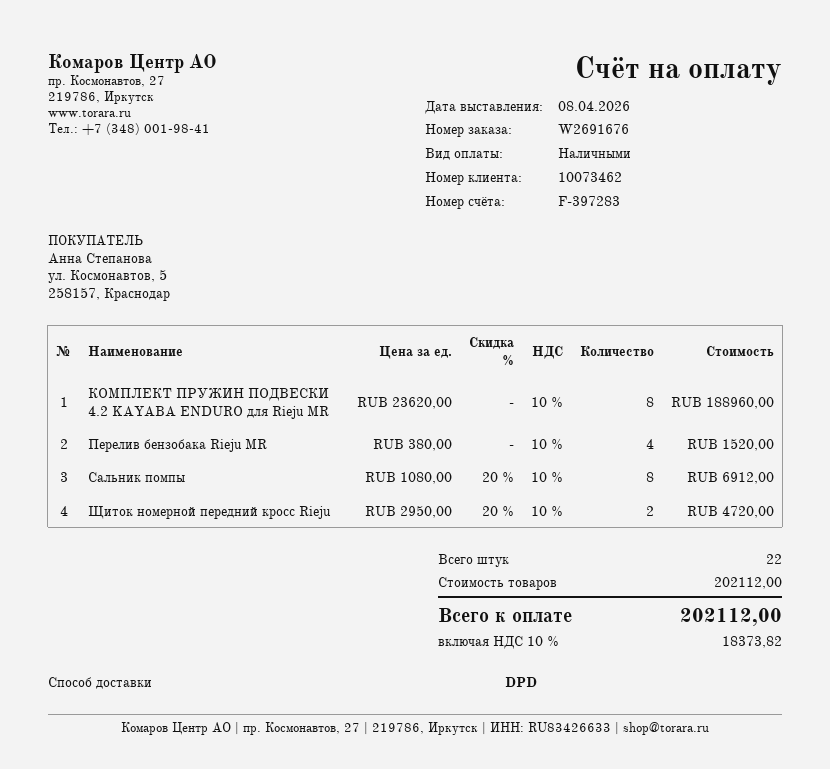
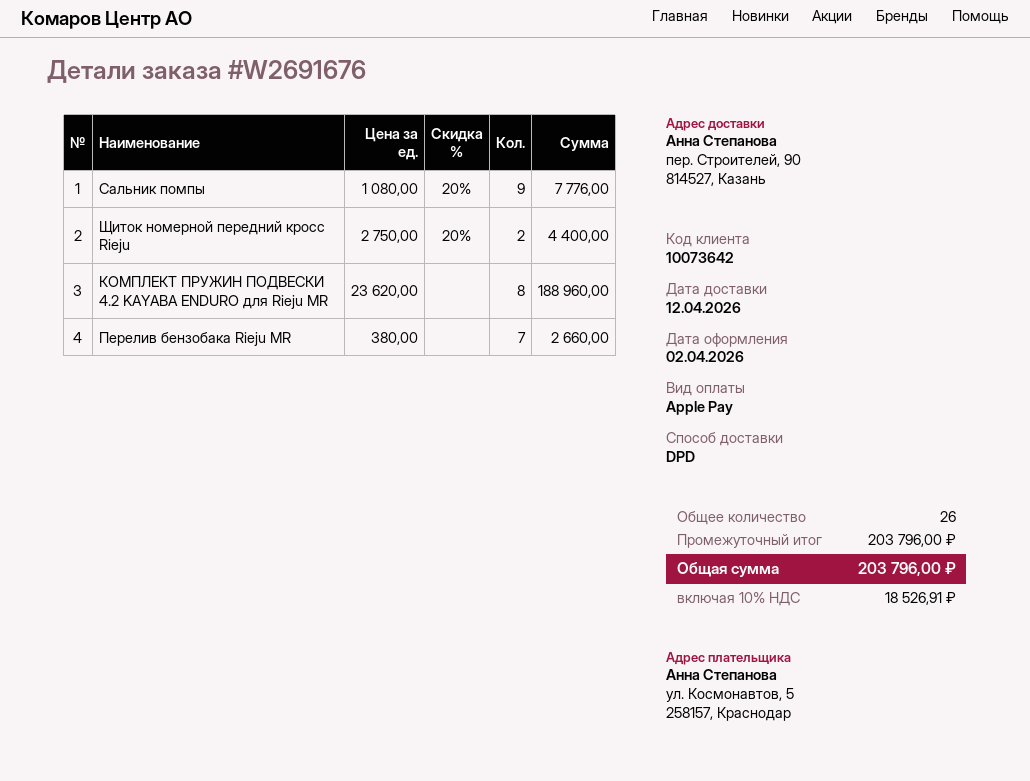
customer number: 10073462 -> 10073642
payment method: cash -> Apple Pay
Перелив бензобака Rieju MR: 4 x 380.00 = 1520.00 -> 7 x 380.00 = 2660.00
Сальник помпы: 8 x 1080.00 - 20% = 6912.00 -> 9 x 1080.00 - 20% = 7776.00
Щиток номерной передний кросс Rieju: 2 x 2950.00 - 20% = 4720.00 -> 2 x 2750.00 - 20% = 4400.00
total quantity: 22 -> 26
subtotal: 202112.00 -> 203796.00
tax: 10% = 18373.82 -> 10% = 18526.91
total: 202112.00 -> 203796.00

